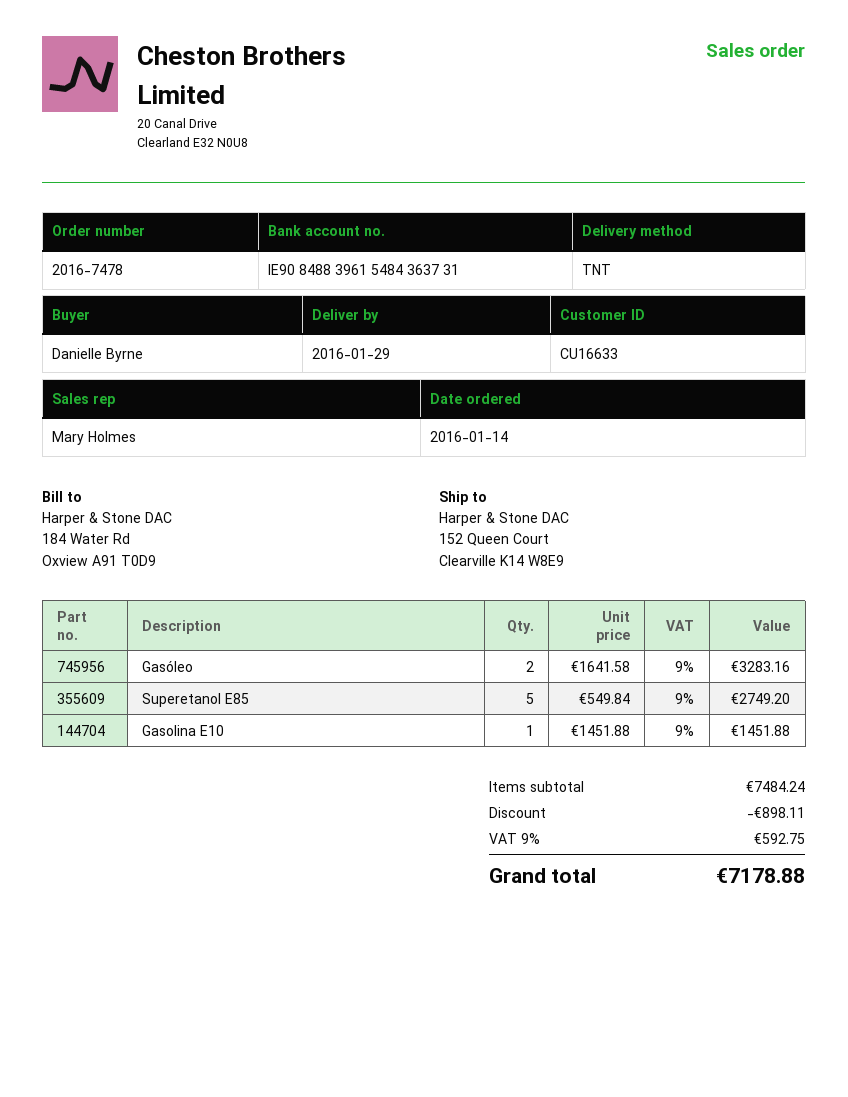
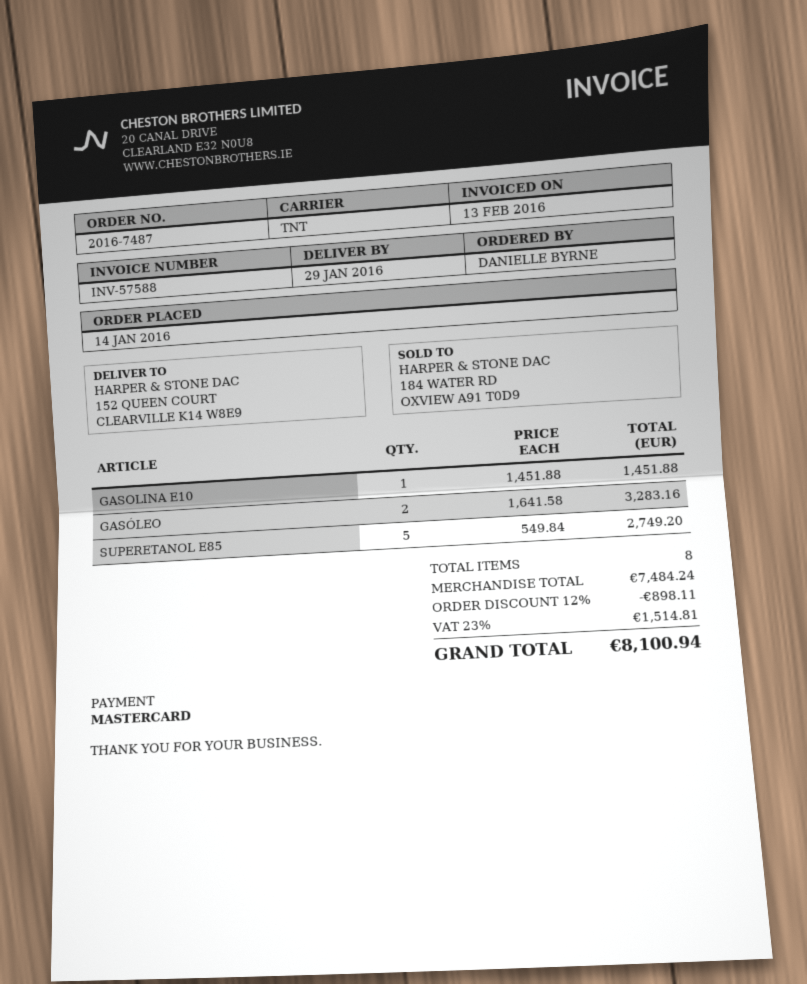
order number: 2016-7478 -> 2016-7487
tax: 9% = 592.75 -> 23% = 1514.81
total: 7178.88 -> 8100.94

